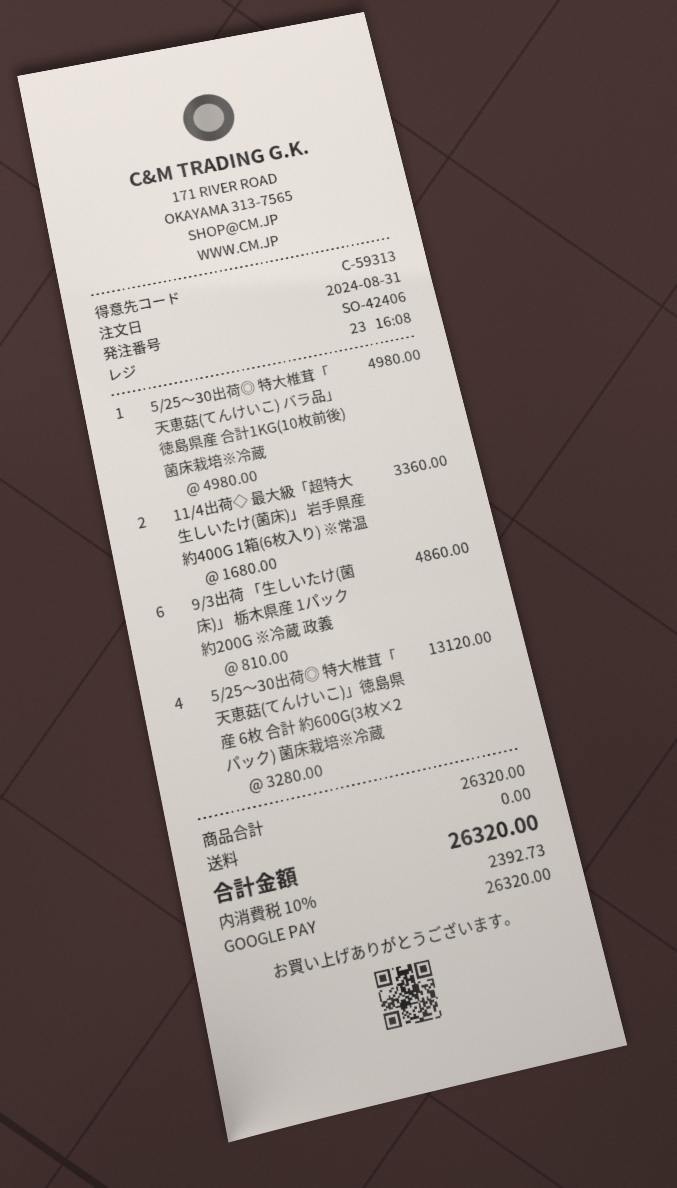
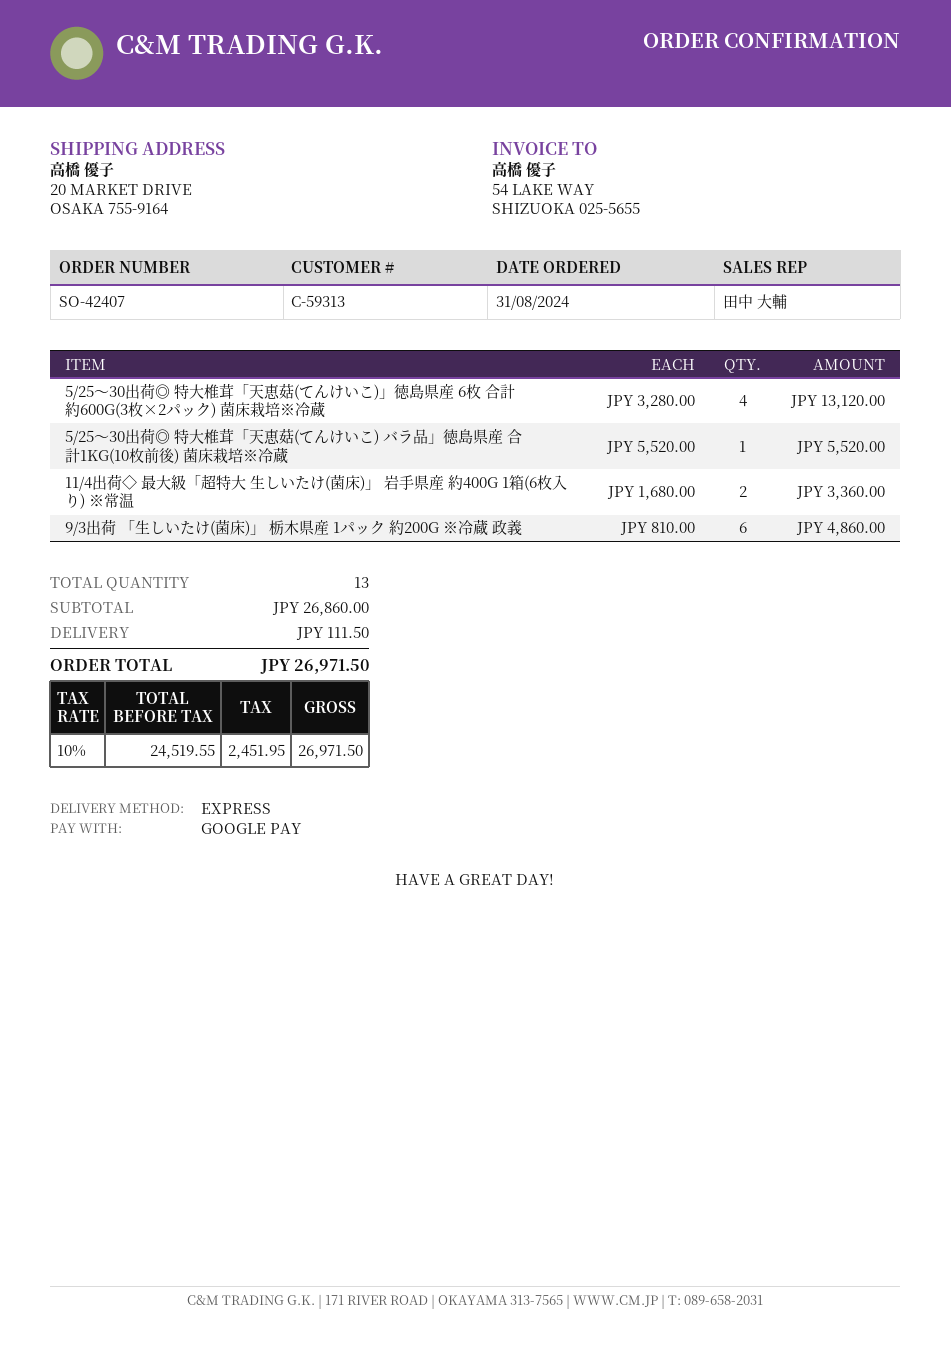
order number: SO-42406 -> SO-42407
5/25〜30出荷◎ 特大椎茸「天恵菇(てんけいこ) バラ品」徳島県産 合計1KG(10枚前後) 菌床栽培※冷蔵: 1 x 4980.00 = 4980.00 -> 1 x 5520.00 = 5520.00
subtotal: 26320.00 -> 26860.00
shipping: 0.00 -> 111.50
tax: 10% = 2392.73 -> 10% = 2451.95
total: 26320.00 -> 26971.50

